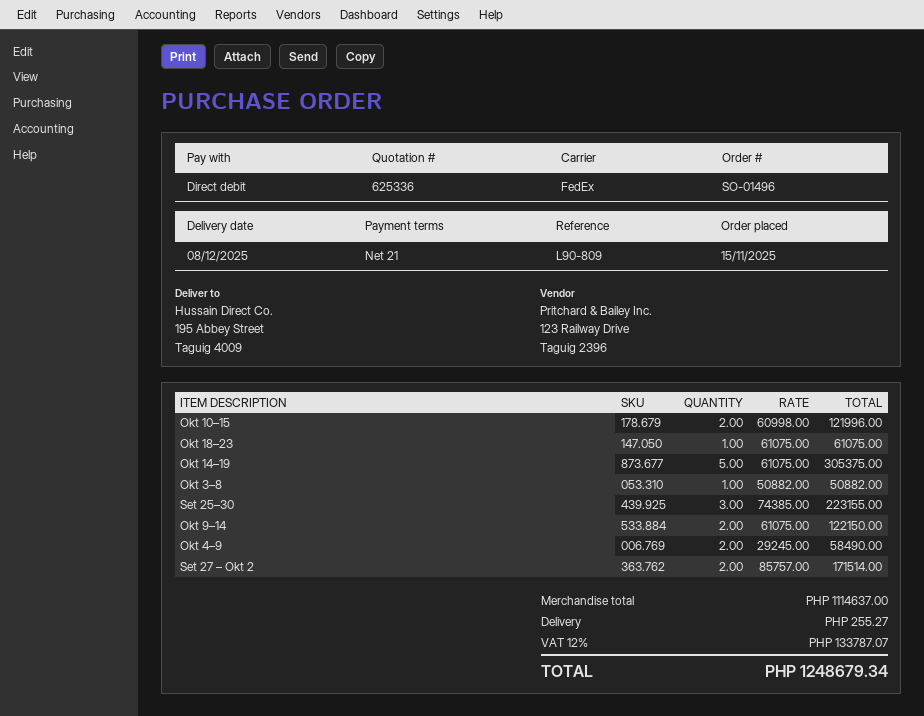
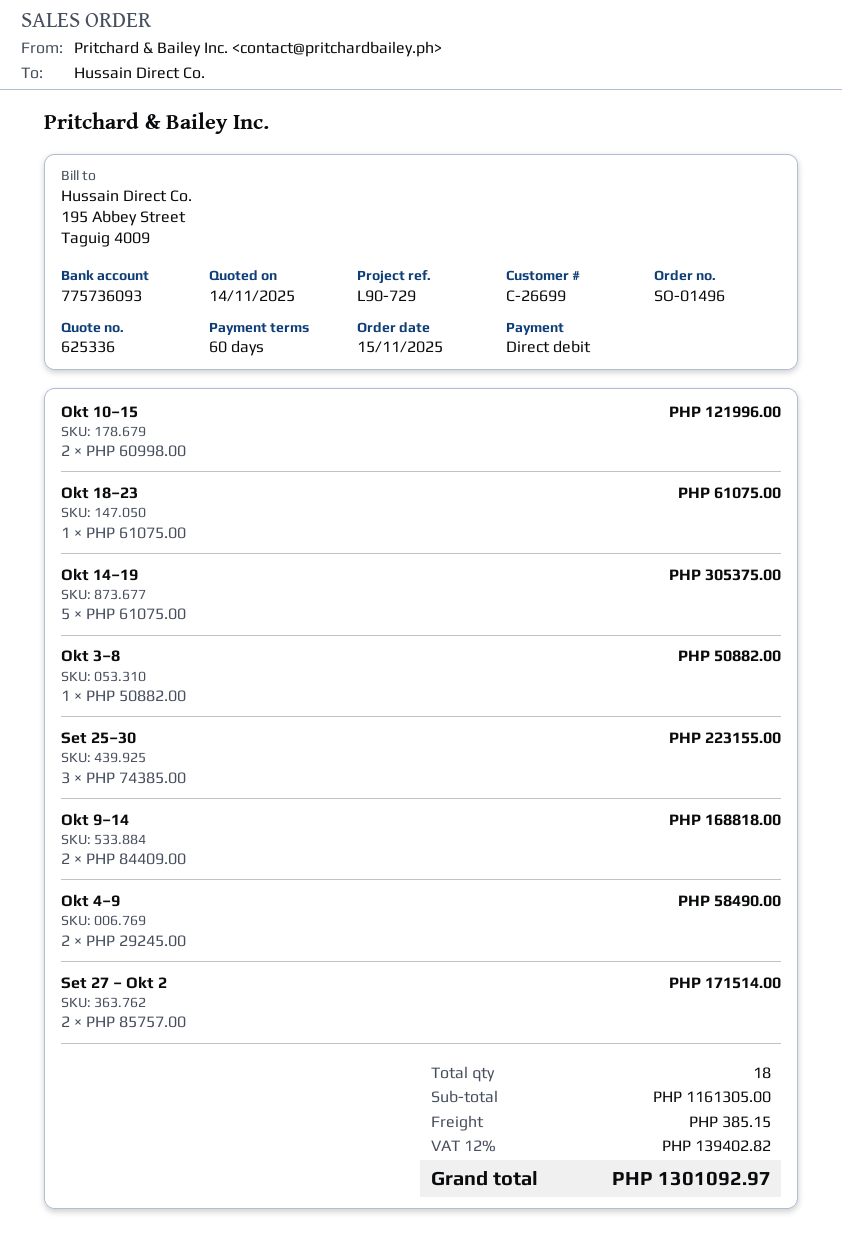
payment terms: 21 days -> 60 days
reference: L90-809 -> L90-729
Okt 9–14: 2 x 61075.00 = 122150.00 -> 2 x 84409.00 = 168818.00
subtotal: 1114637.00 -> 1161305.00
shipping: 255.27 -> 385.15
tax: 12% = 133787.07 -> 12% = 139402.82
total: 1248679.34 -> 1301092.97

